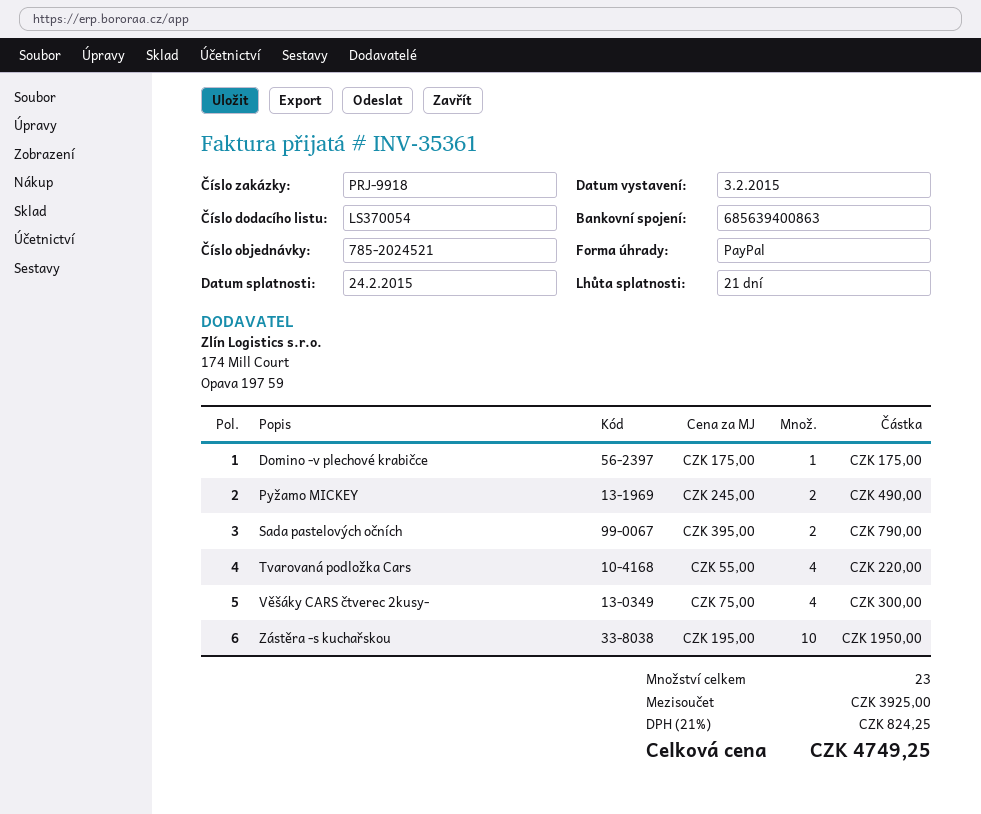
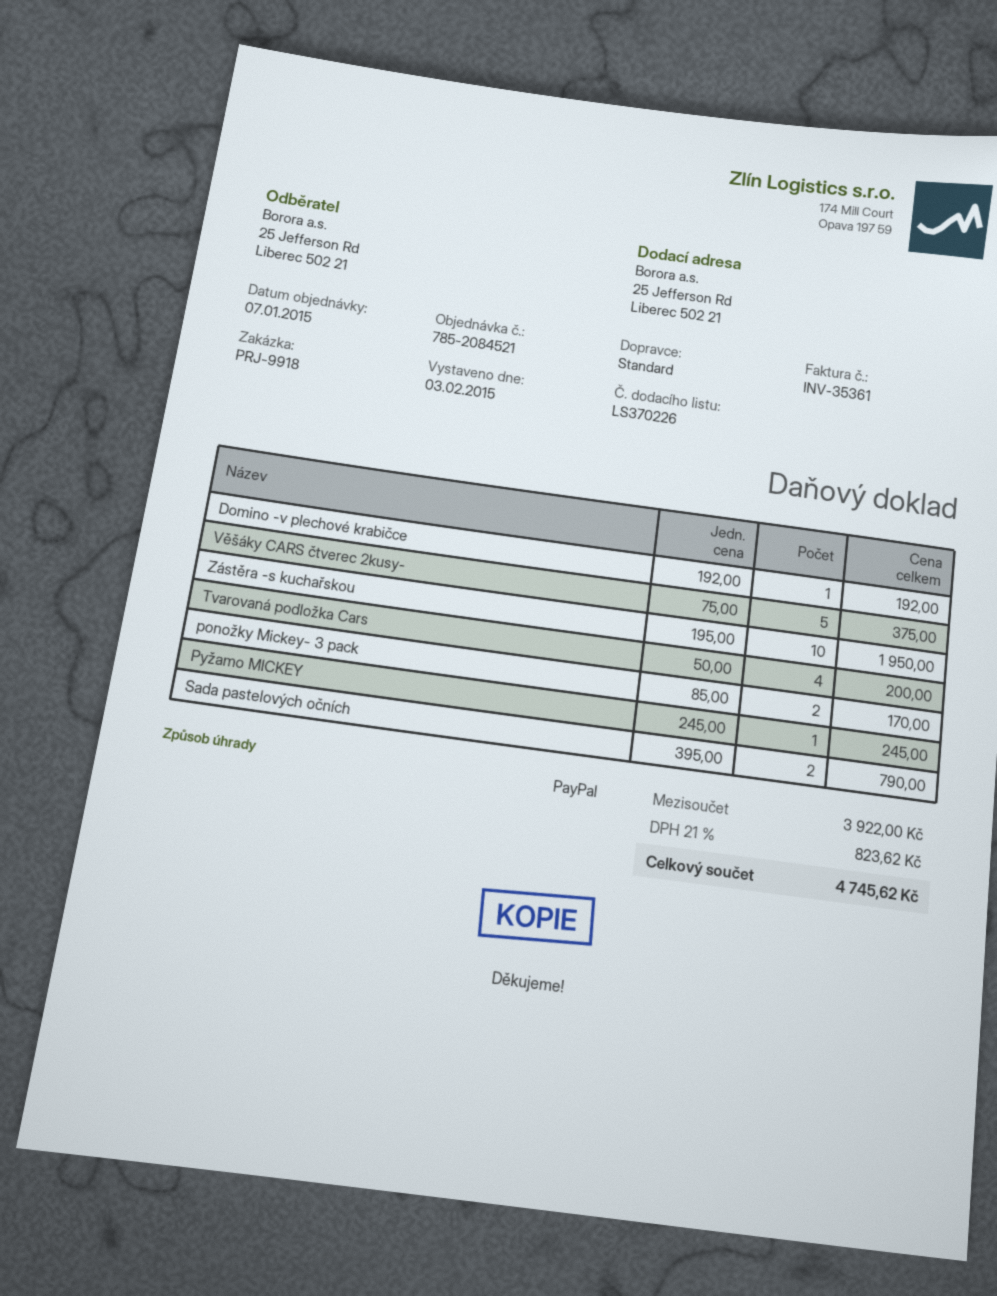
order number: 785-2024521 -> 785-2084521
delivery note number: LS370054 -> LS370226
Domino -v plechové krabičce: 1 x 175.00 = 175.00 -> 1 x 192.00 = 192.00
Pyžamo MICKEY: 2 x 245.00 = 490.00 -> 1 x 245.00 = 245.00
Tvarovaná podložka Cars: 4 x 55.00 = 220.00 -> 4 x 50.00 = 200.00
Věšáky CARS čtverec 2kusy-: 4 x 75.00 = 300.00 -> 5 x 75.00 = 375.00
ponožky Mickey- 3 pack: none -> 2 x 85.00 = 170.00
subtotal: 3925.00 -> 3922.00
tax: 21% = 824.25 -> 21% = 823.62
total: 4749.25 -> 4745.62

